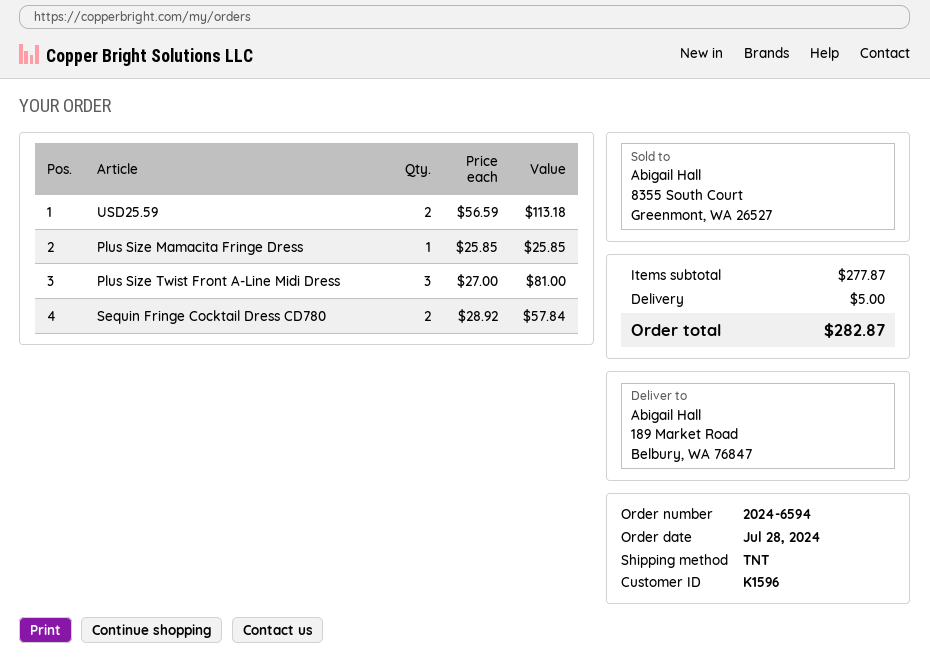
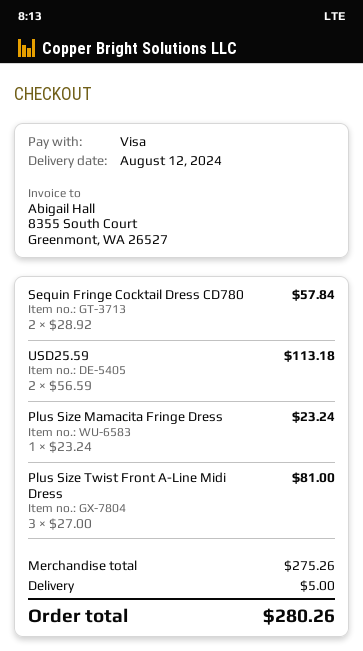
Plus Size Mamacita Fringe Dress: 1 x 25.85 = 25.85 -> 1 x 23.24 = 23.24
subtotal: 277.87 -> 275.26
total: 282.87 -> 280.26

